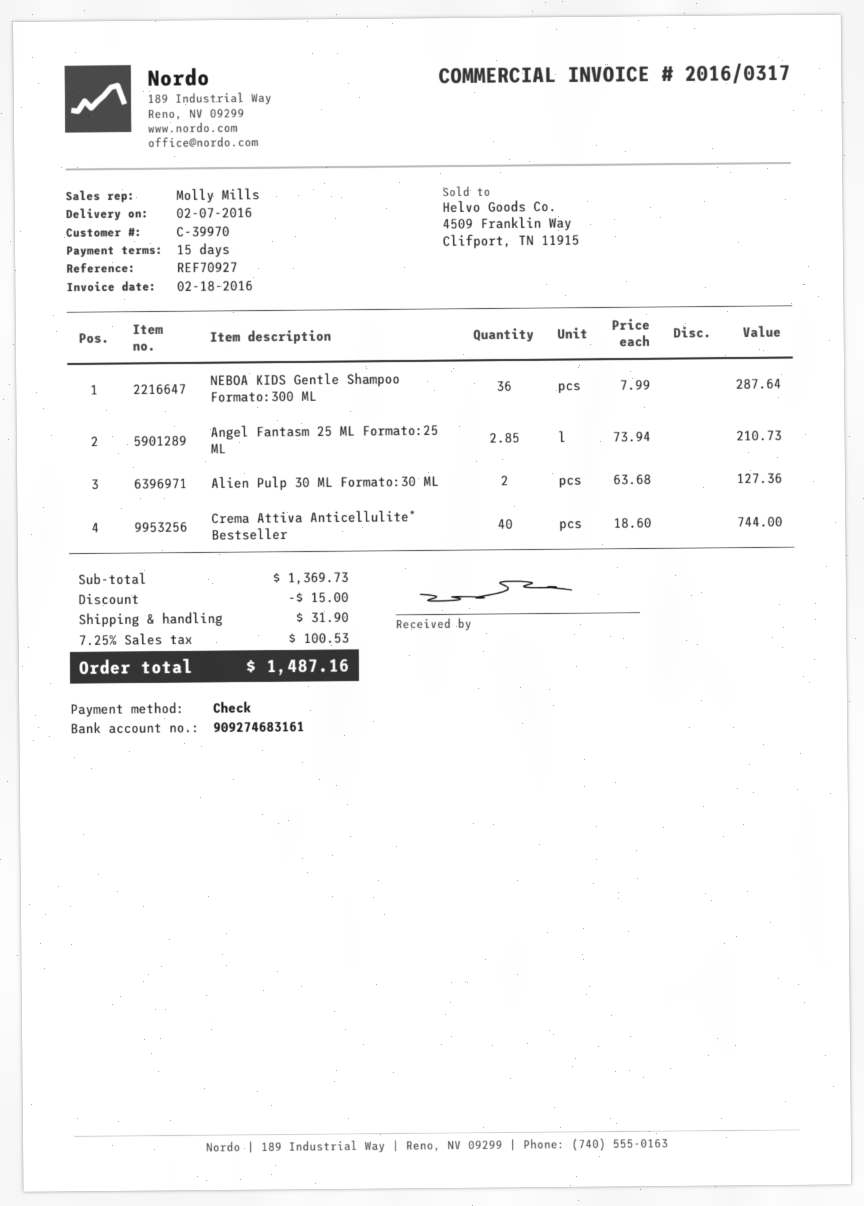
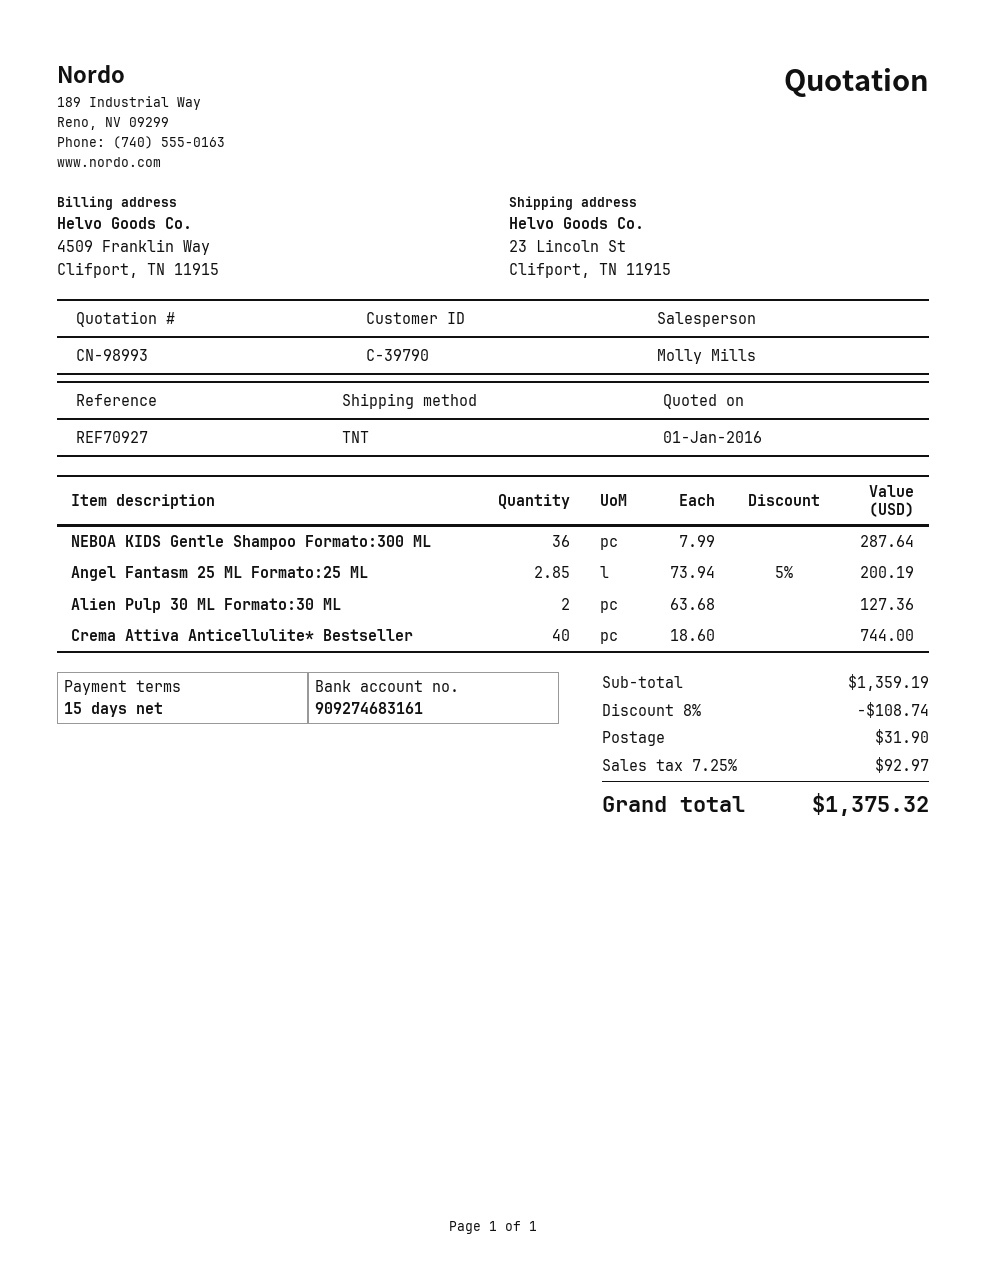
customer number: C-39970 -> C-39790
Angel Fantasm 25 ML Formato:25 ML: 2.85 x 73.94 = 210.73 -> 2.85 x 73.94 - 5% = 200.19
subtotal: 1369.73 -> 1359.19
discount: 15.00 -> 108.74
tax: 7.25% = 100.53 -> 7.25% = 92.97
total: 1487.16 -> 1375.32

